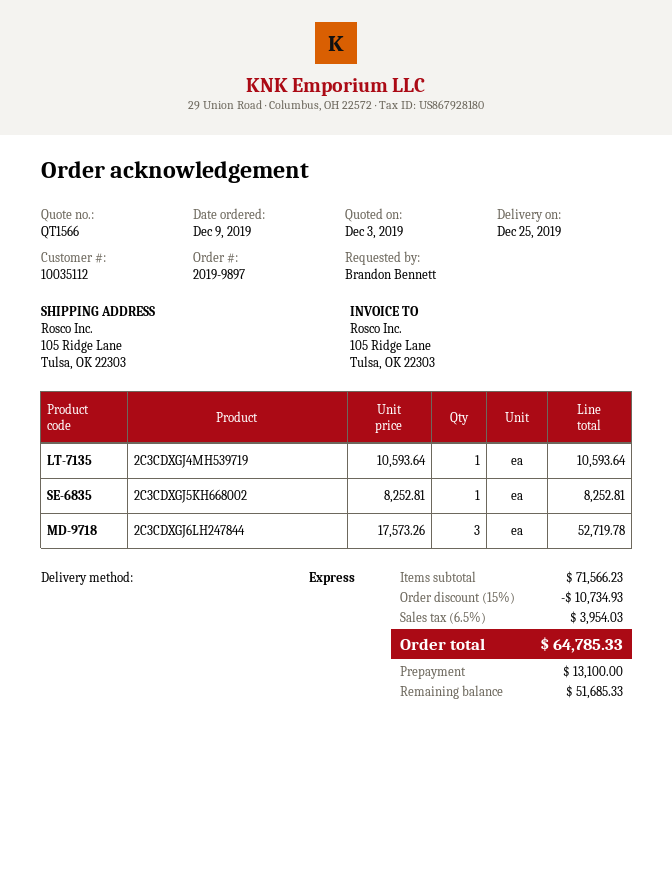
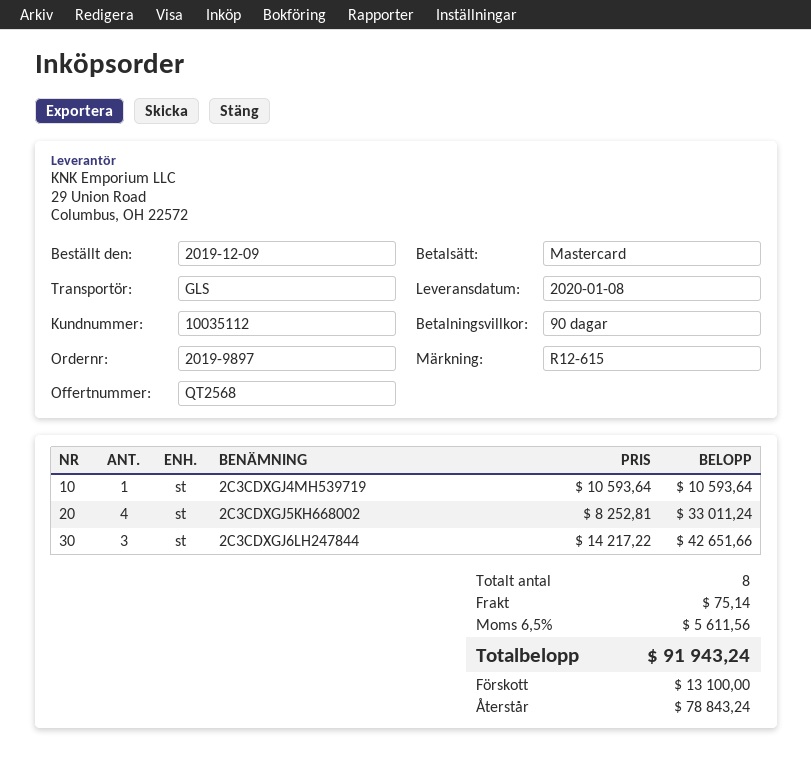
quote number: QT1566 -> QT2568
delivery date: 2019-12-25 -> 2020-01-08
shipping method: express -> GLS
2C3CDXGJ5KH668002: 1 x 8252.81 = 8252.81 -> 4 x 8252.81 = 33011.24
2C3CDXGJ6LH247844: 3 x 17573.26 = 52719.78 -> 3 x 14217.22 = 42651.66
discount: 15% = 10734.93 -> none
shipping: none -> 75.14
tax: 6.5% = 3954.03 -> 6.5% = 5611.56
total: 64785.33 -> 91943.24
balance: 51685.33 -> 78843.24

